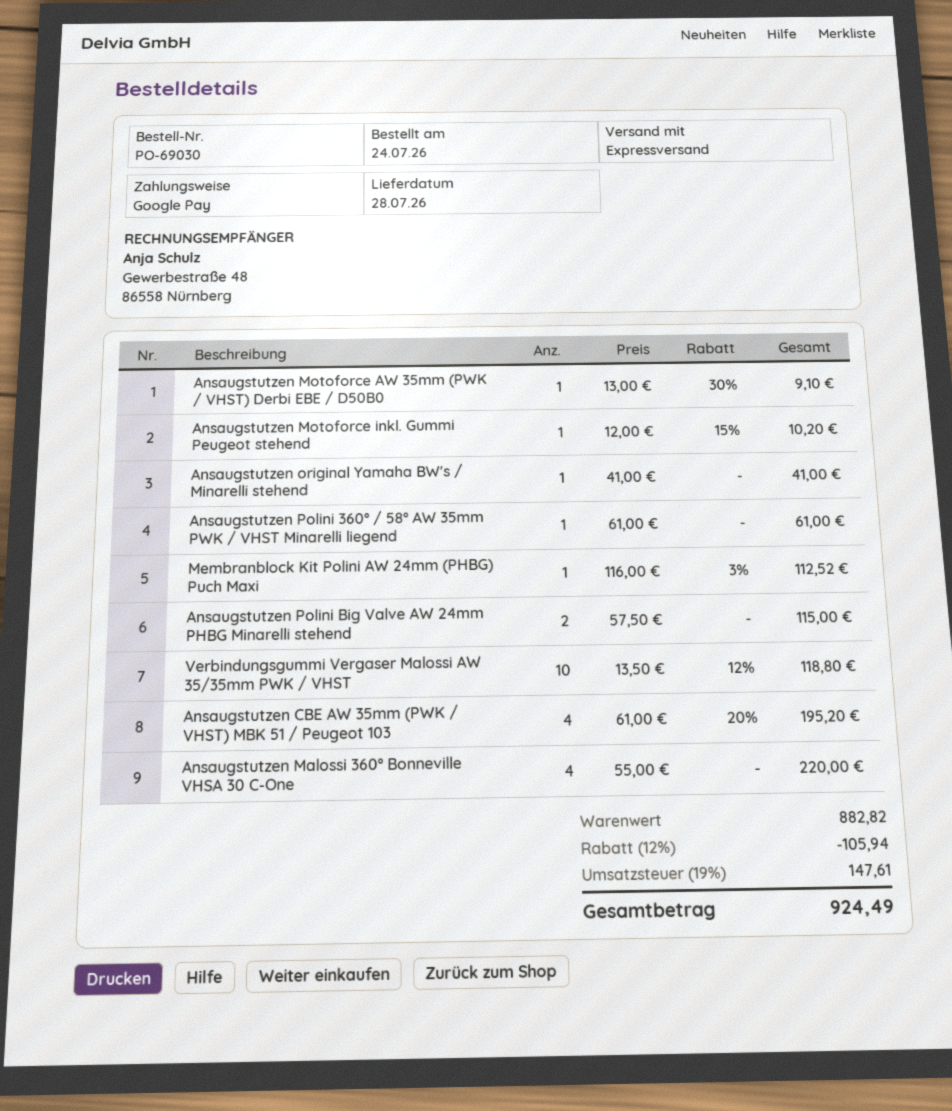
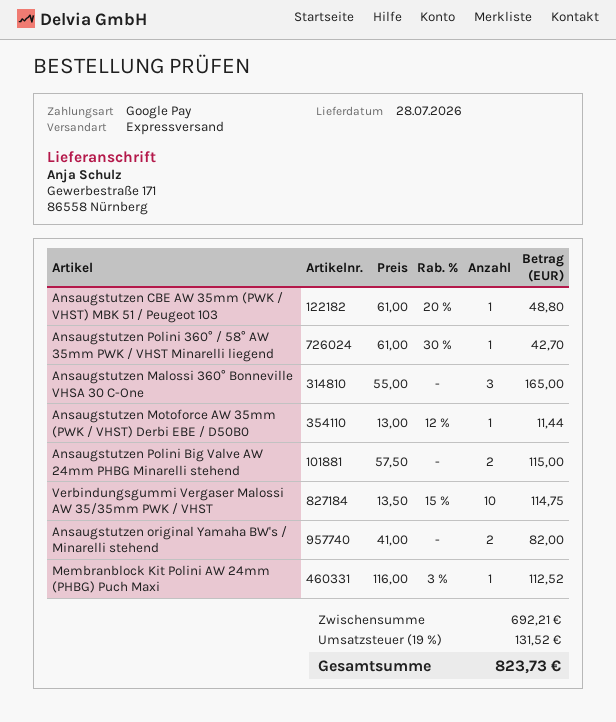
Ansaugstutzen Motoforce AW 35mm (PWK / VHST) Derbi EBE / D50B0: 1 x 13.00 - 30% = 9.10 -> 1 x 13.00 - 12% = 11.44
Ansaugstutzen Motoforce inkl. Gummi Peugeot stehend: 1 x 12.00 - 15% = 10.20 -> none
Ansaugstutzen original Yamaha BW's / Minarelli stehend: 1 x 41.00 = 41.00 -> 2 x 41.00 = 82.00
Ansaugstutzen Polini 360° / 58° AW 35mm PWK / VHST Minarelli liegend: 1 x 61.00 = 61.00 -> 1 x 61.00 - 30% = 42.70
Verbindungsgummi Vergaser Malossi AW 35/35mm PWK / VHST: 10 x 13.50 - 12% = 118.80 -> 10 x 13.50 - 15% = 114.75
Ansaugstutzen CBE AW 35mm (PWK / VHST) MBK 51 / Peugeot 103: 4 x 61.00 - 20% = 195.20 -> 1 x 61.00 - 20% = 48.80
Ansaugstutzen Malossi 360° Bonneville VHSA 30 C-One: 4 x 55.00 = 220.00 -> 3 x 55.00 = 165.00
subtotal: 882.82 -> 692.21
discount: 12% = 105.94 -> none
tax: 19% = 147.61 -> 19% = 131.52
total: 924.49 -> 823.73

